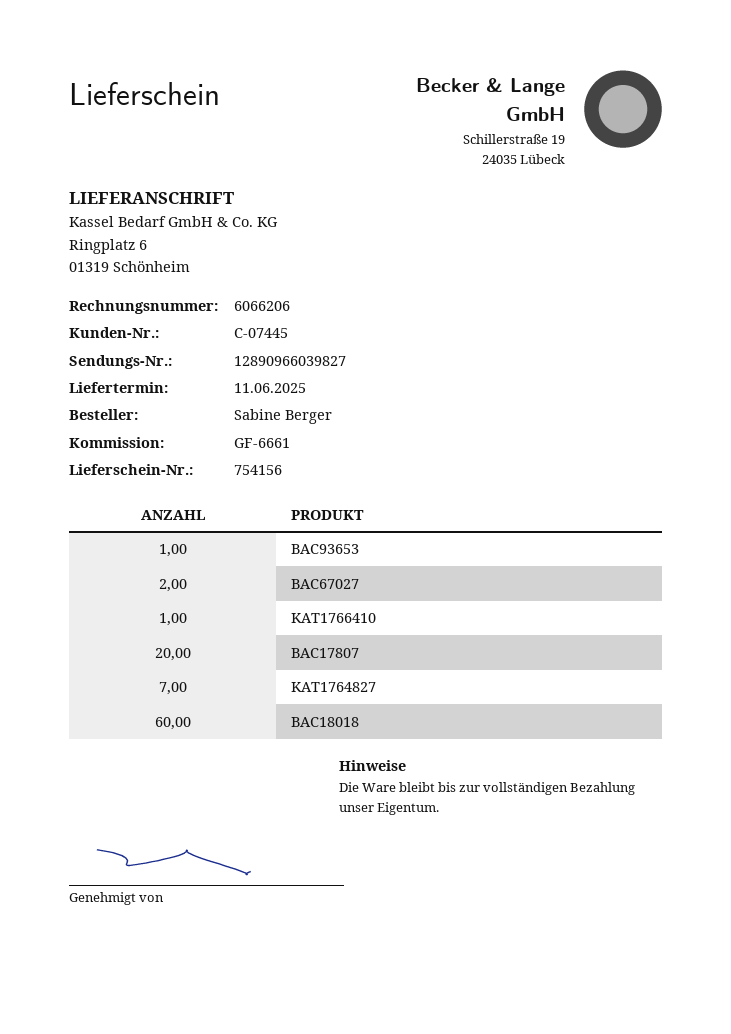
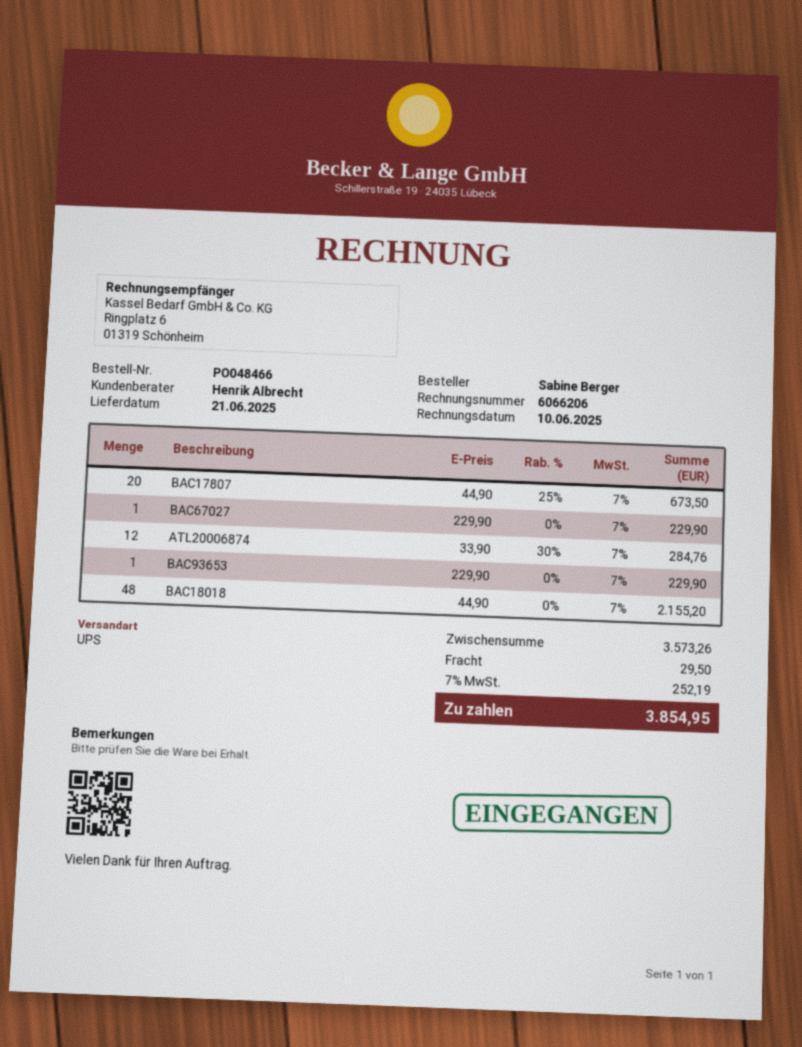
delivery date: 2025-06-11 -> 2025-06-21
BAC67027: 2 -> 1
KAT1766410: 1 -> none
KAT1764827: 7 -> none
BAC18018: 60 -> 48
ATL20006874: none -> 12

